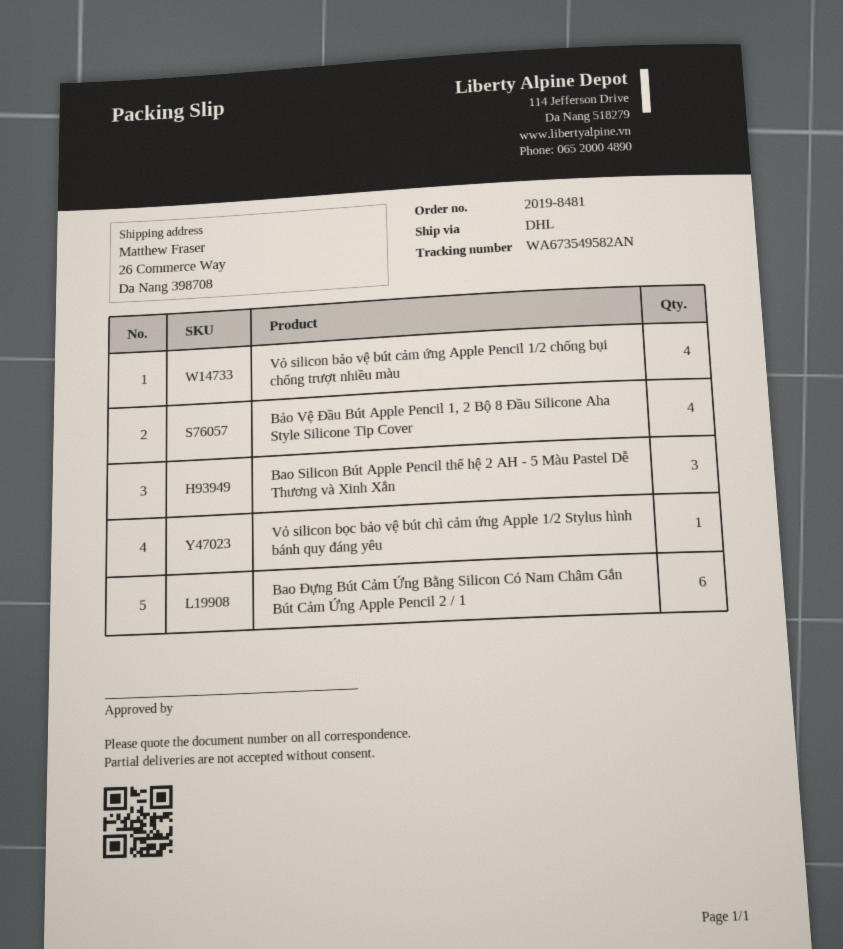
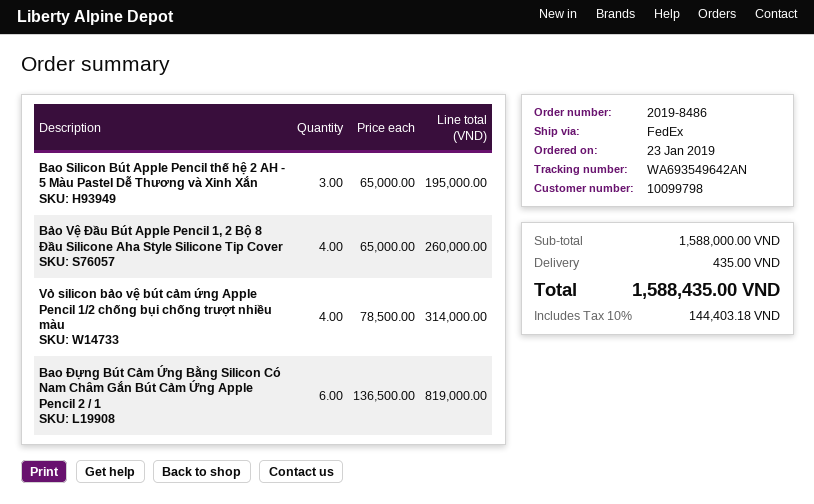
order number: 2019-8481 -> 2019-8486
shipping method: DHL -> FedEx
tracking number: WA673549582AN -> WA693549642AN
Vỏ silicon bọc bảo vệ bút chì cảm ứng Apple 1/2 Stylus hình bánh quy đáng yêu: 1 -> none

